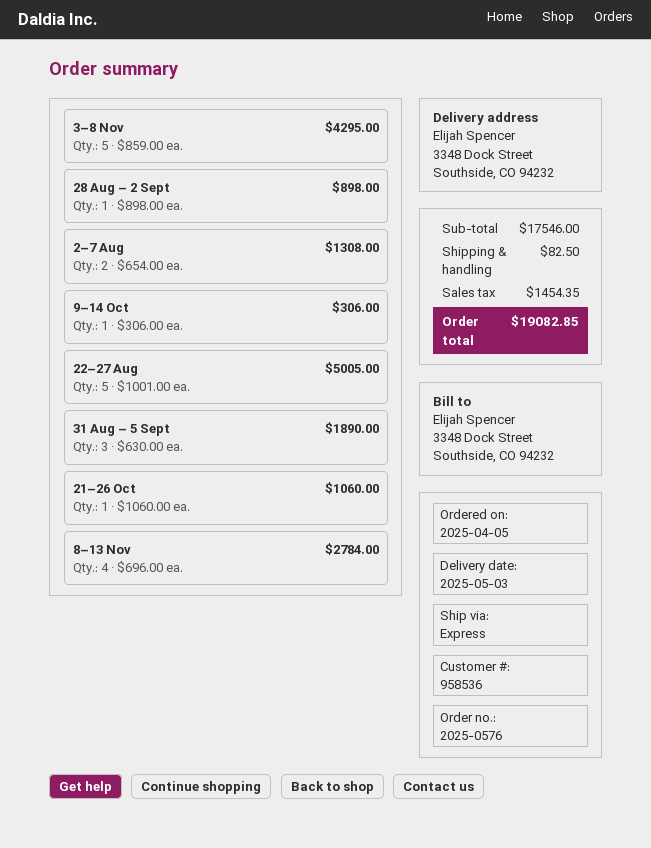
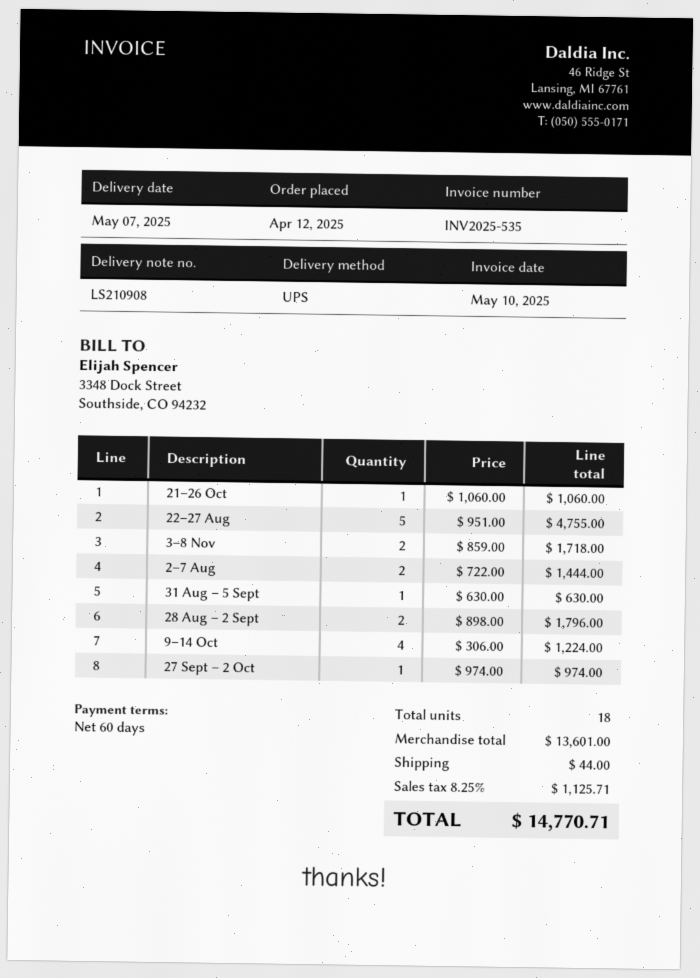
order date: 2025-04-05 -> 2025-04-12
delivery date: 2025-05-03 -> 2025-05-07
shipping method: express -> UPS
3–8 Nov: 5 x 859.00 = 4295.00 -> 2 x 859.00 = 1718.00
28 Aug – 2 Sept: 1 x 898.00 = 898.00 -> 2 x 898.00 = 1796.00
2–7 Aug: 2 x 654.00 = 1308.00 -> 2 x 722.00 = 1444.00
9–14 Oct: 1 x 306.00 = 306.00 -> 4 x 306.00 = 1224.00
22–27 Aug: 5 x 1001.00 = 5005.00 -> 5 x 951.00 = 4755.00
31 Aug – 5 Sept: 3 x 630.00 = 1890.00 -> 1 x 630.00 = 630.00
8–13 Nov: 4 x 696.00 = 2784.00 -> none
27 Sept – 2 Oct: none -> 1 x 974.00 = 974.00
subtotal: 17546.00 -> 13601.00
shipping: 82.50 -> 44.00
tax: 1454.35 -> 1125.71
total: 19082.85 -> 14770.71

